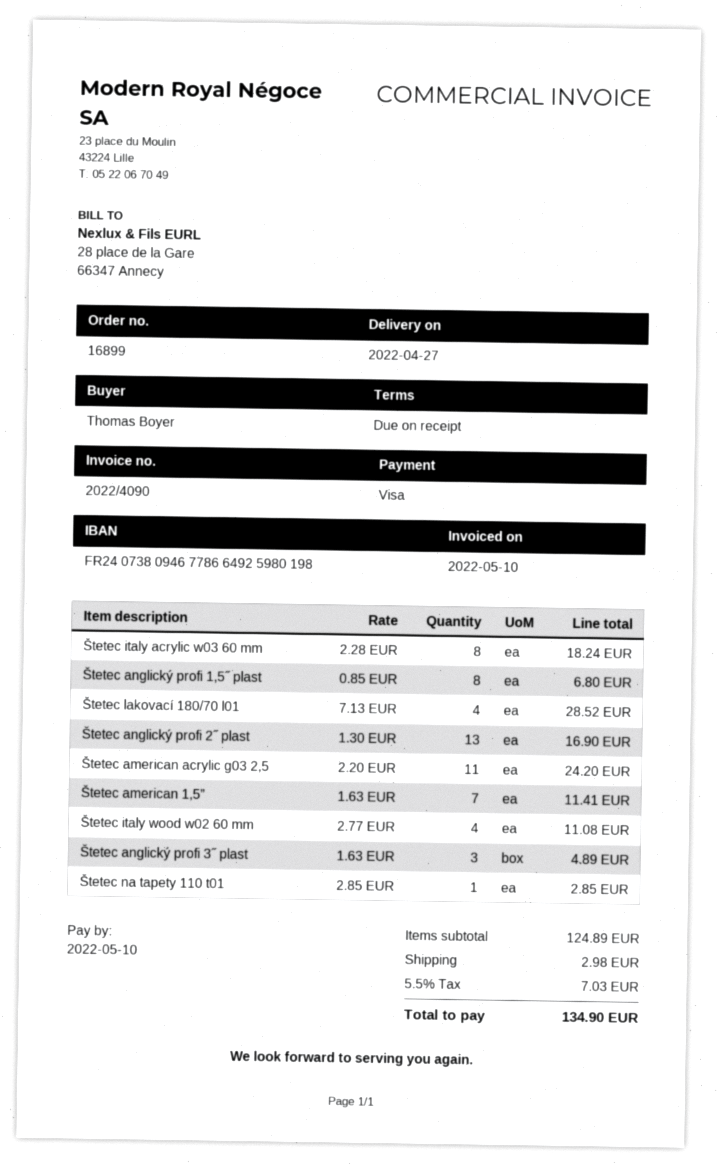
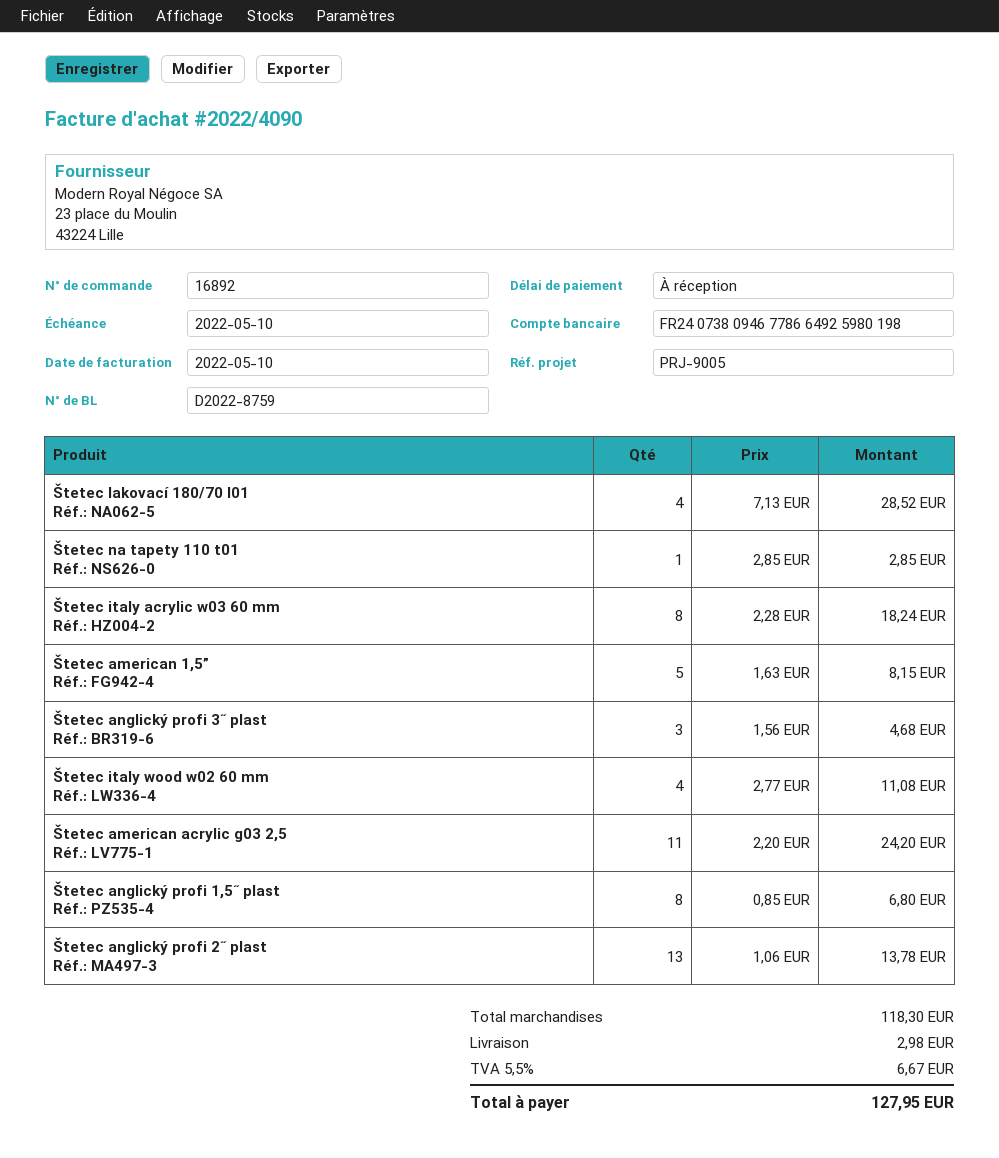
order number: 16899 -> 16892
Štetec anglický profi 2˝ plast: 13 x 1.30 = 16.90 -> 13 x 1.06 = 13.78
Štetec american 1,5”: 7 x 1.63 = 11.41 -> 5 x 1.63 = 8.15
Štetec anglický profi 3˝ plast: 3 x 1.63 = 4.89 -> 3 x 1.56 = 4.68
subtotal: 124.89 -> 118.30
tax: 5.5% = 7.03 -> 5.5% = 6.67
total: 134.90 -> 127.95

